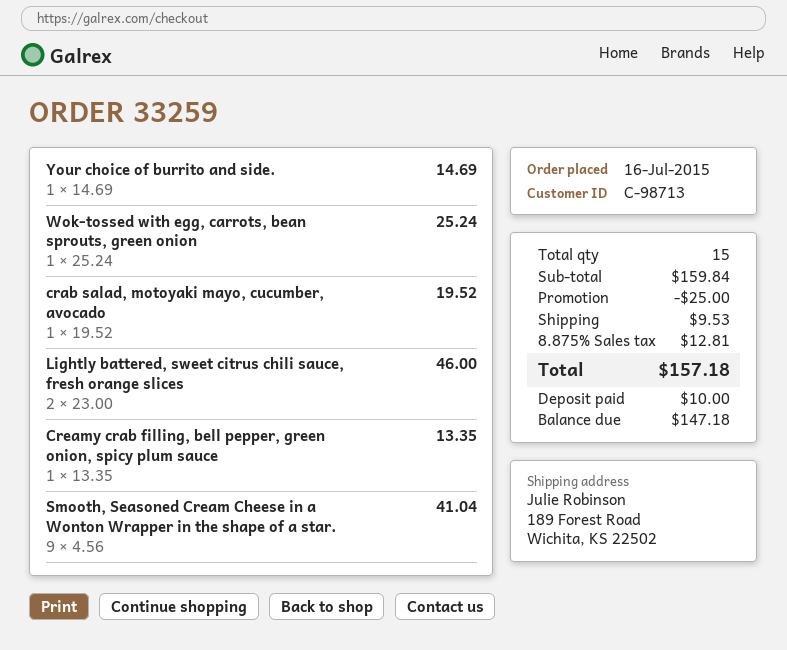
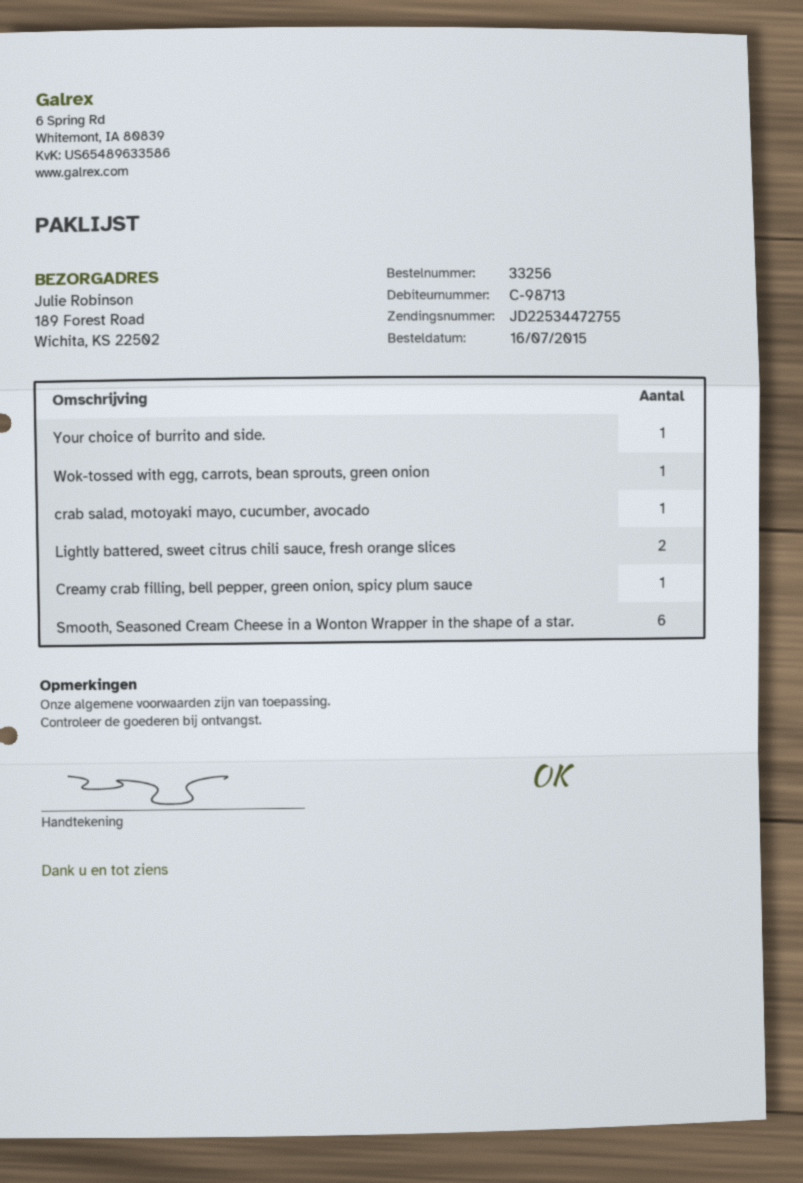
order number: 33259 -> 33256
Smooth, Seasoned Cream Cheese in a Wonton Wrapper in the shape of a star.: 9 -> 6

